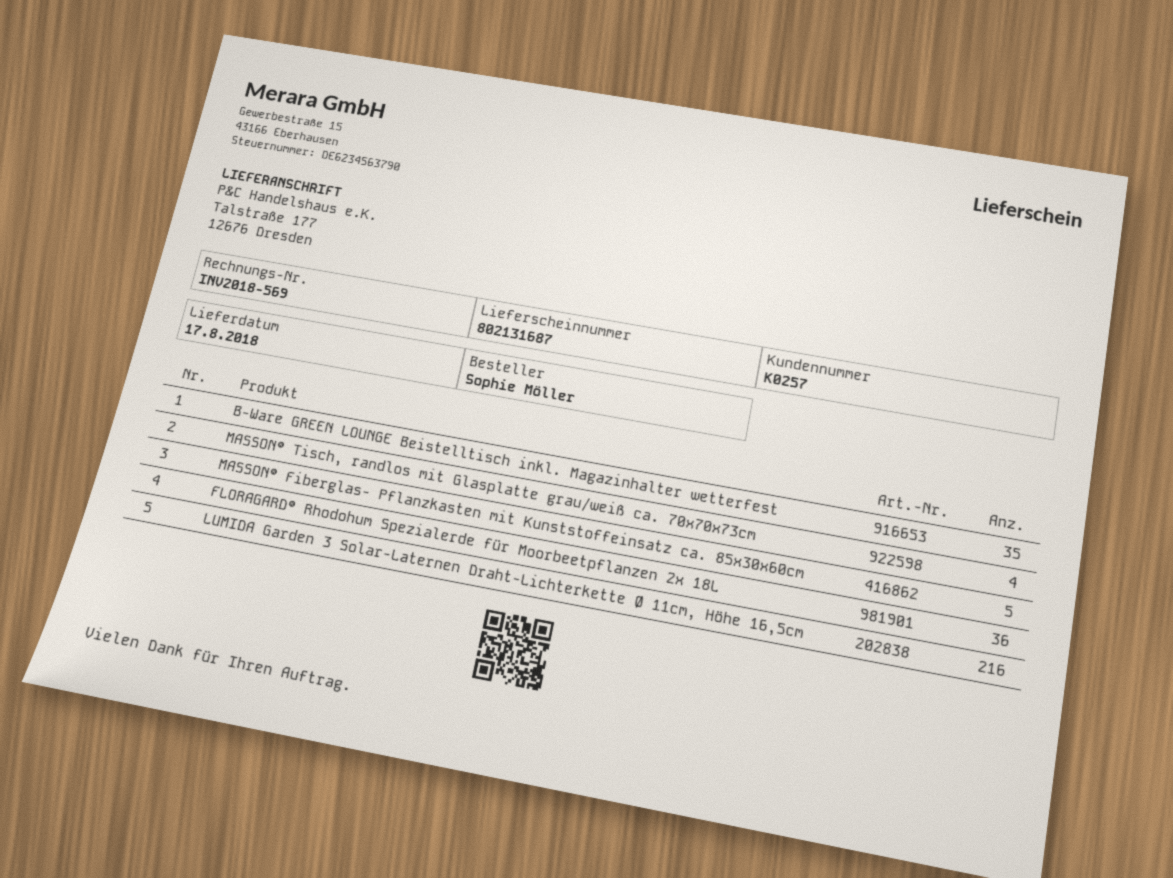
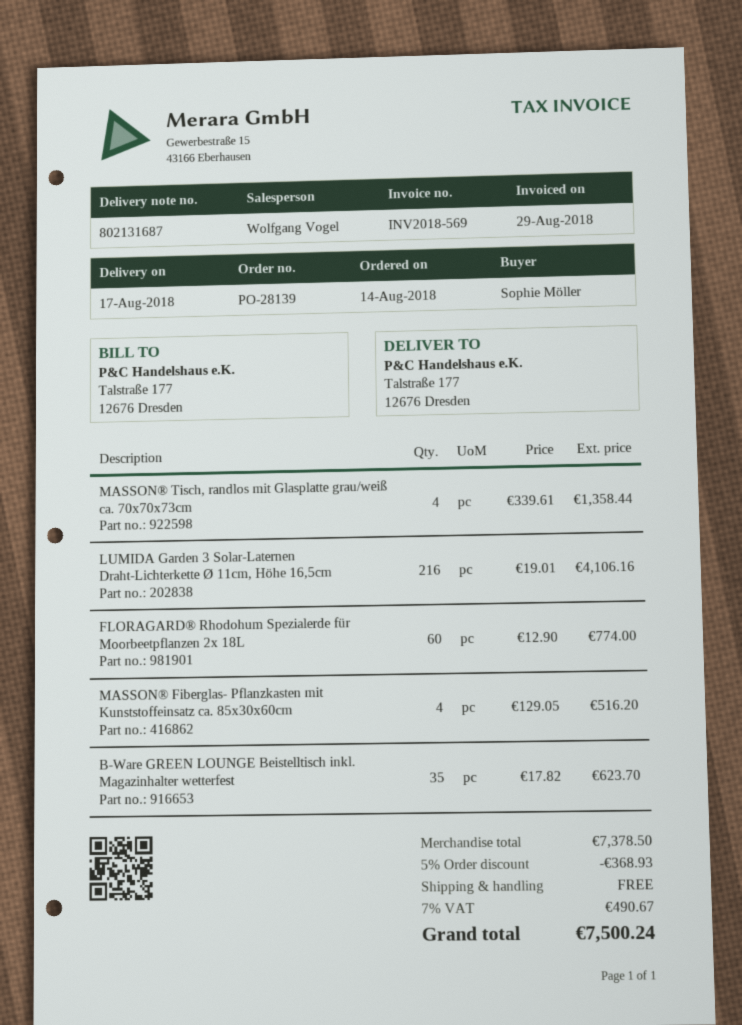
MASSON® Fiberglas- Pflanzkasten mit Kunststoffeinsatz ca. 85x30x60cm: 5 -> 4
FLORAGARD® Rhodohum Spezialerde für Moorbeetpflanzen 2x 18L: 36 -> 60

